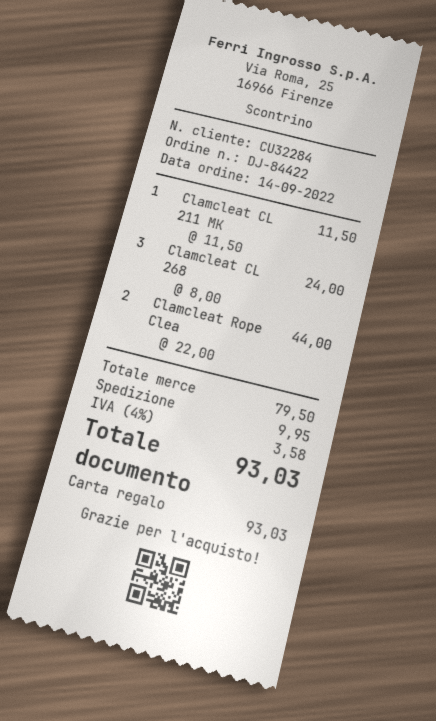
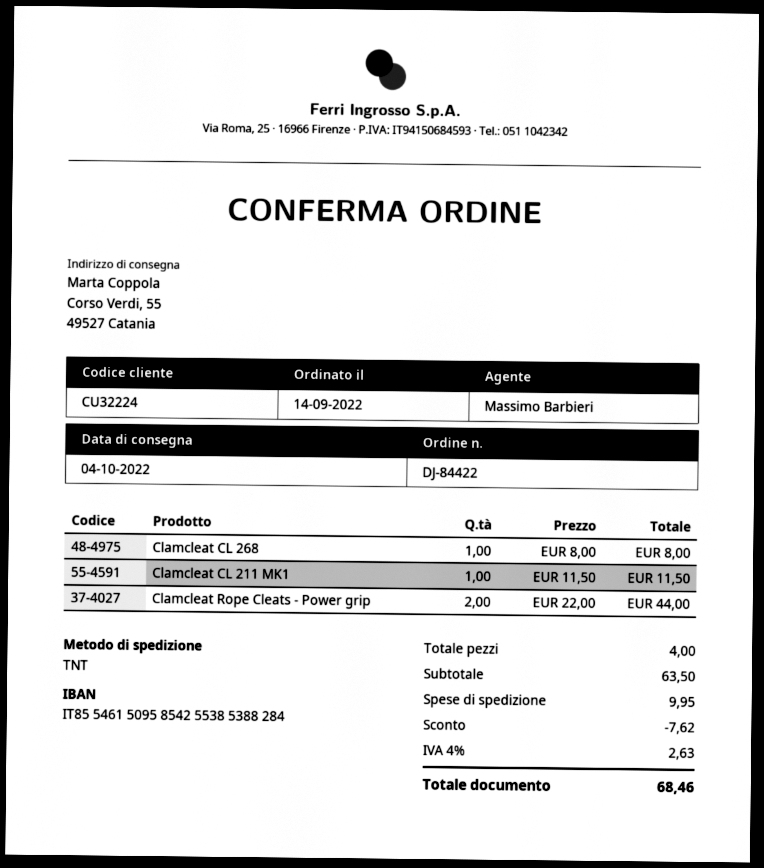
customer number: CU32284 -> CU32224
Clamcleat CL 268: 3 x 8.00 = 24.00 -> 1 x 8.00 = 8.00
subtotal: 79.50 -> 63.50
discount: none -> 7.62
tax: 4% = 3.58 -> 4% = 2.63
total: 93.03 -> 68.46

